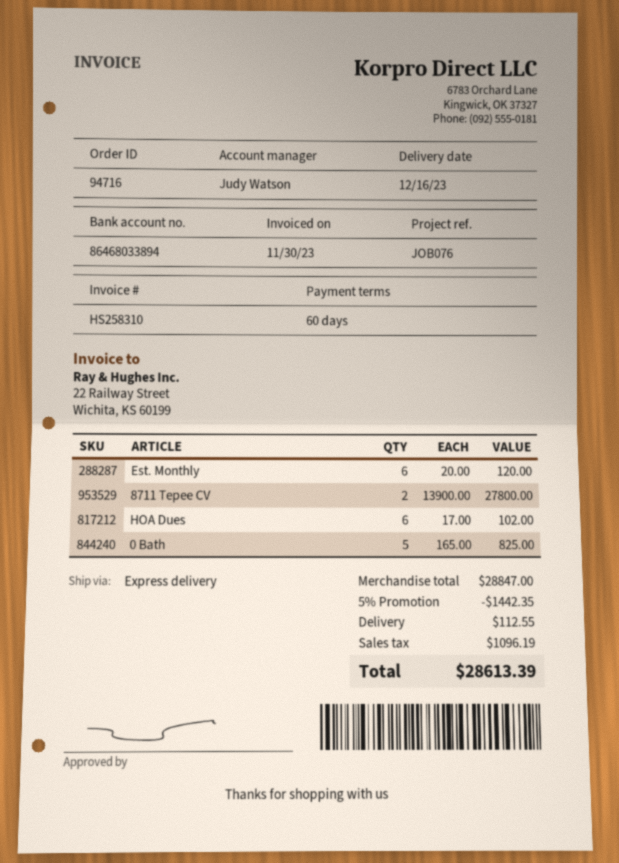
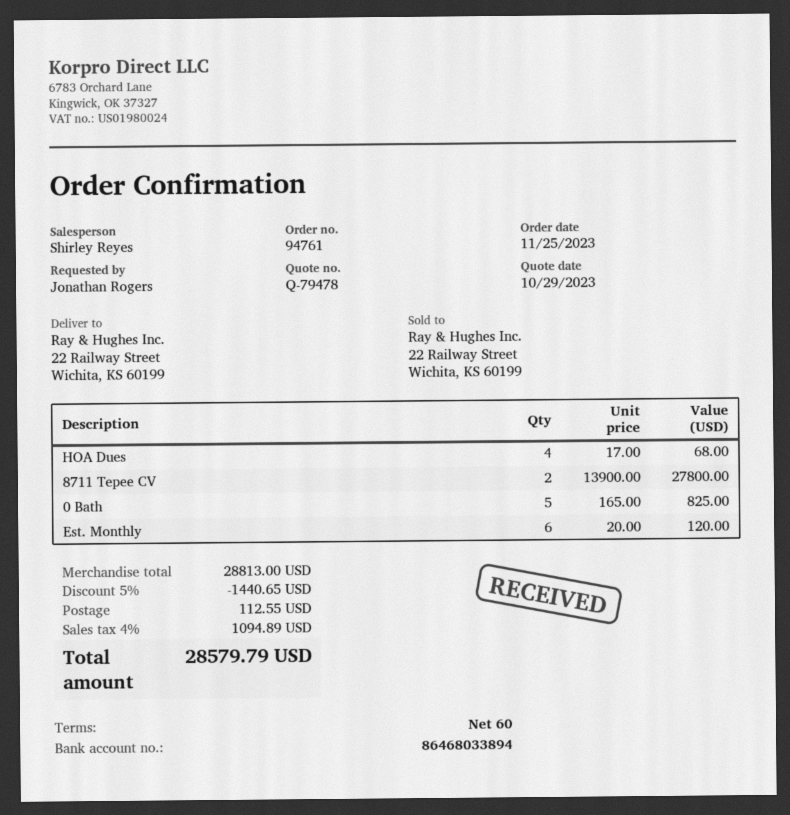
order number: 94716 -> 94761
sales rep: Judy Watson -> Shirley Reyes
HOA Dues: 6 x 17.00 = 102.00 -> 4 x 17.00 = 68.00
subtotal: 28847.00 -> 28813.00
discount: 5% = 1442.35 -> 5% = 1440.65
tax: 1096.19 -> 1094.89
total: 28613.39 -> 28579.79

